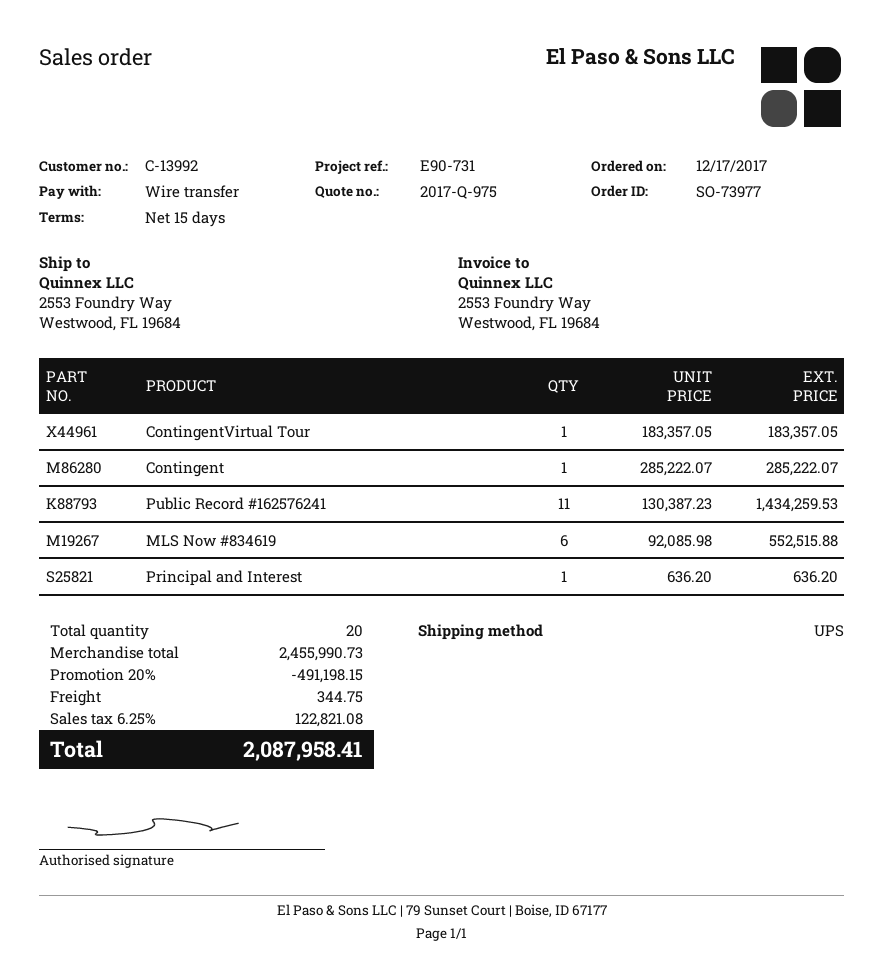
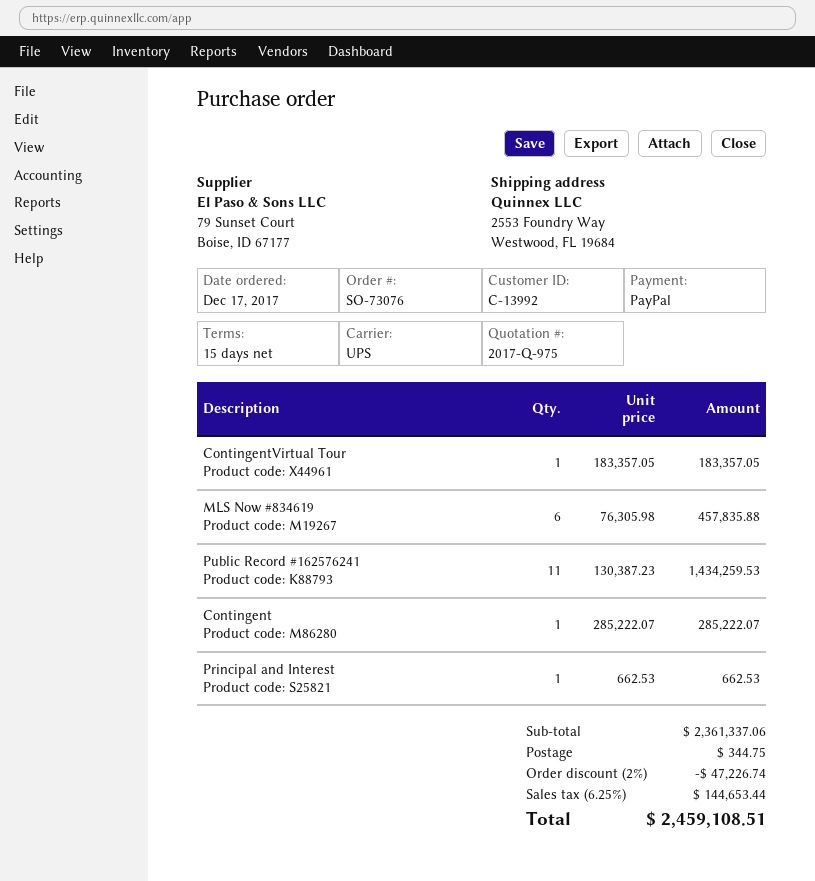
order number: SO-73977 -> SO-73076
payment method: bank transfer -> PayPal
MLS Now #834619: 6 x 92085.98 = 552515.88 -> 6 x 76305.98 = 457835.88
Principal and Interest: 1 x 636.20 = 636.20 -> 1 x 662.53 = 662.53
subtotal: 2455990.73 -> 2361337.06
discount: 20% = 491198.15 -> 2% = 47226.74
tax: 6.25% = 122821.08 -> 6.25% = 144653.44
total: 2087958.41 -> 2459108.51

